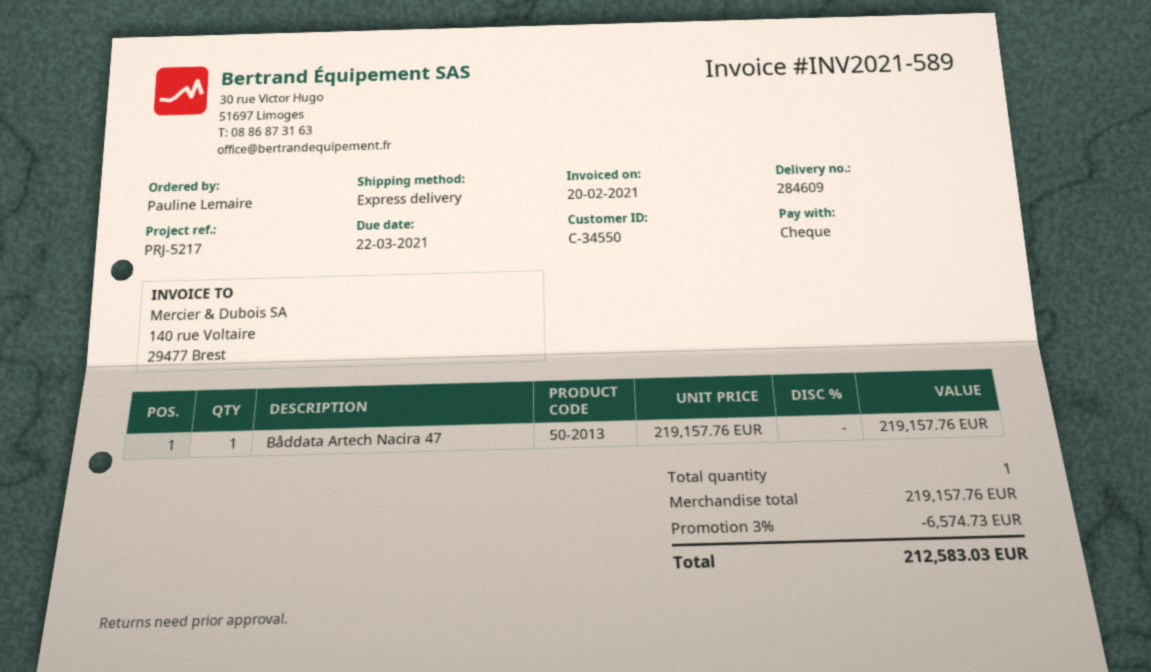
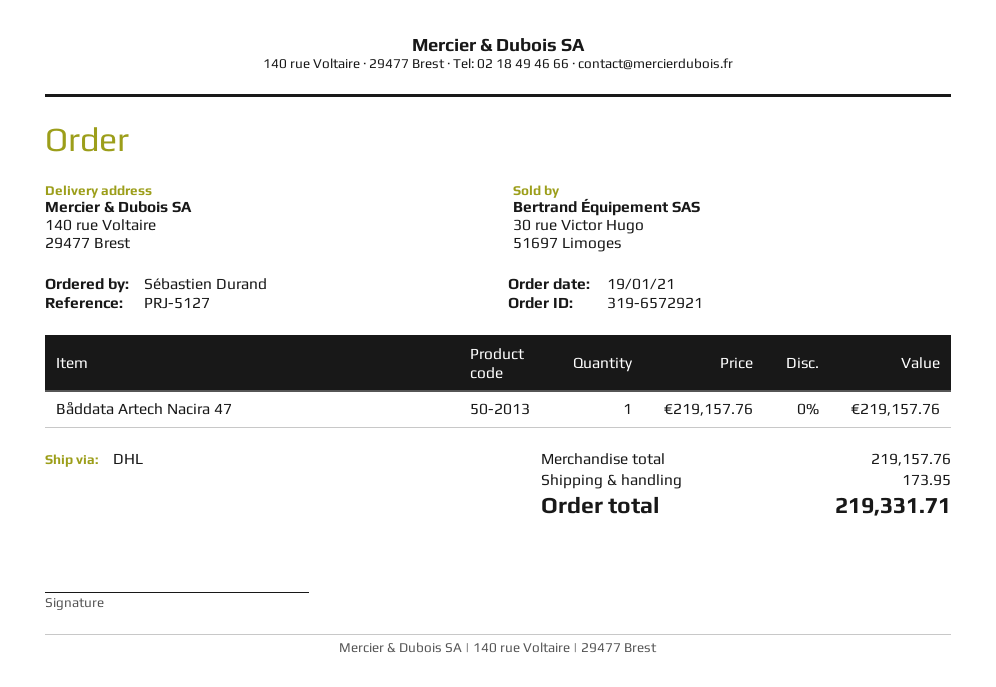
reference: PRJ-5217 -> PRJ-5127
ordered by: Pauline Lemaire -> Sébastien Durand
shipping method: express -> DHL
discount: 3% = 6574.73 -> none
shipping: none -> 173.95
total: 212583.03 -> 219331.71

